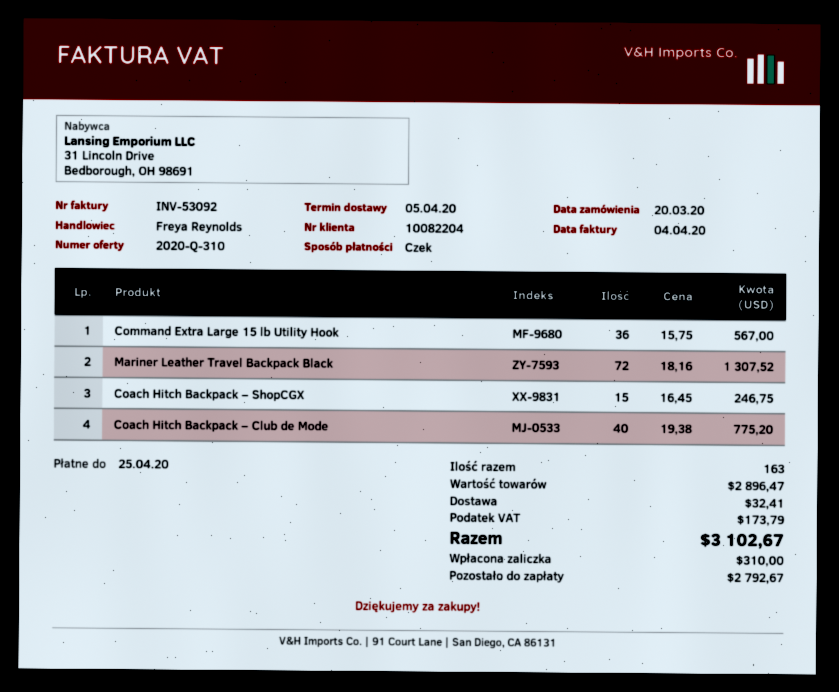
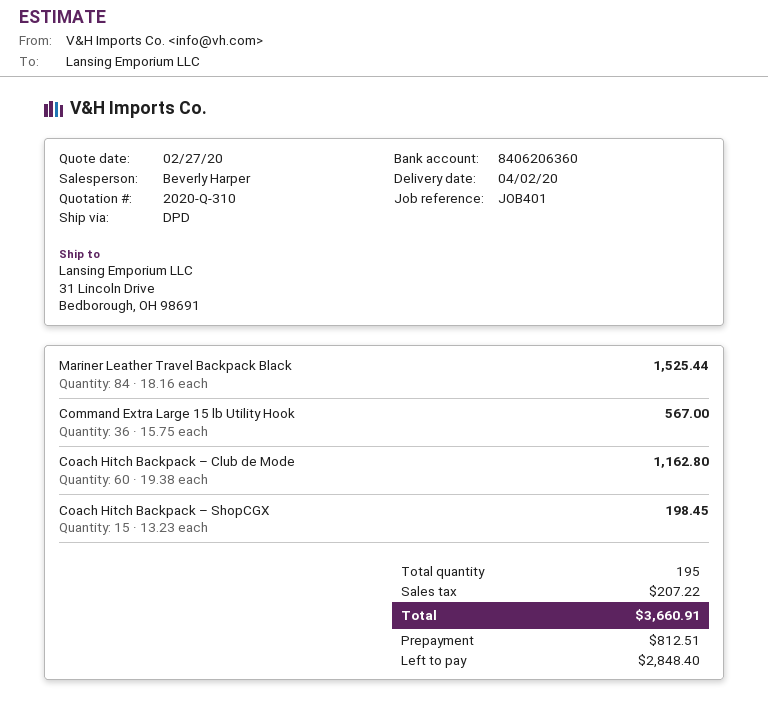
delivery date: 2020-04-05 -> 2020-04-02
sales rep: Freya Reynolds -> Beverly Harper
Mariner Leather Travel Backpack Black: 72 x 18.16 = 1307.52 -> 84 x 18.16 = 1525.44
Coach Hitch Backpack – ShopCGX: 15 x 16.45 = 246.75 -> 15 x 13.23 = 198.45
Coach Hitch Backpack – Club de Mode: 40 x 19.38 = 775.20 -> 60 x 19.38 = 1162.80
total quantity: 163 -> 195
shipping: 32.41 -> none
tax: 173.79 -> 207.22
total: 3102.67 -> 3660.91
deposit: 310.00 -> 812.51
balance: 2792.67 -> 2848.40

